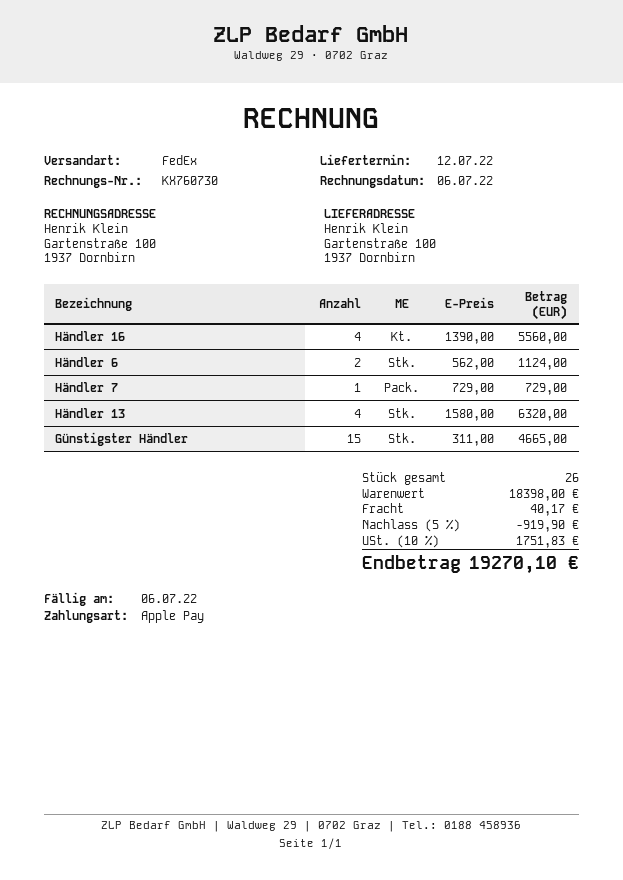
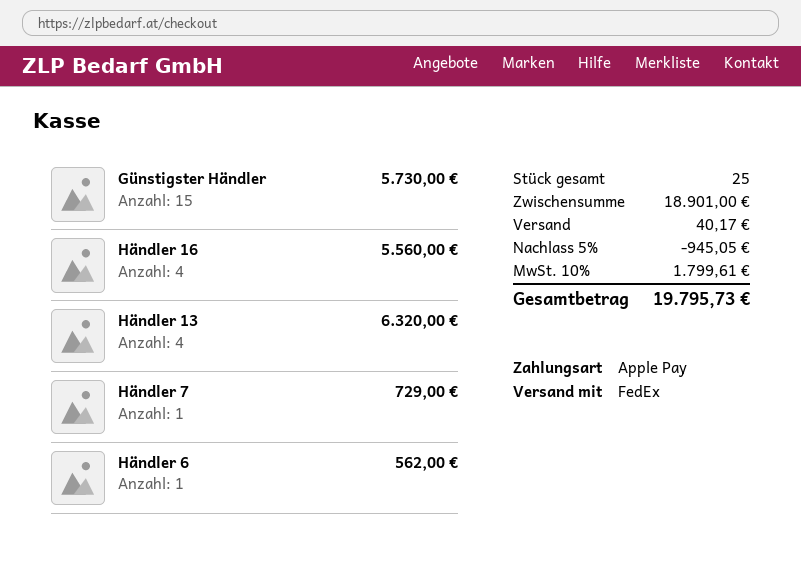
Händler 6: 2 for 1124.00 -> 1 for 562.00
Günstigster Händler: 15 for 4665.00 -> 15 for 5730.00
total quantity: 26 -> 25
subtotal: 18398.00 -> 18901.00
discount: 5% = 919.90 -> 5% = 945.05
tax: 10% = 1751.83 -> 10% = 1799.61
total: 19270.10 -> 19795.73

